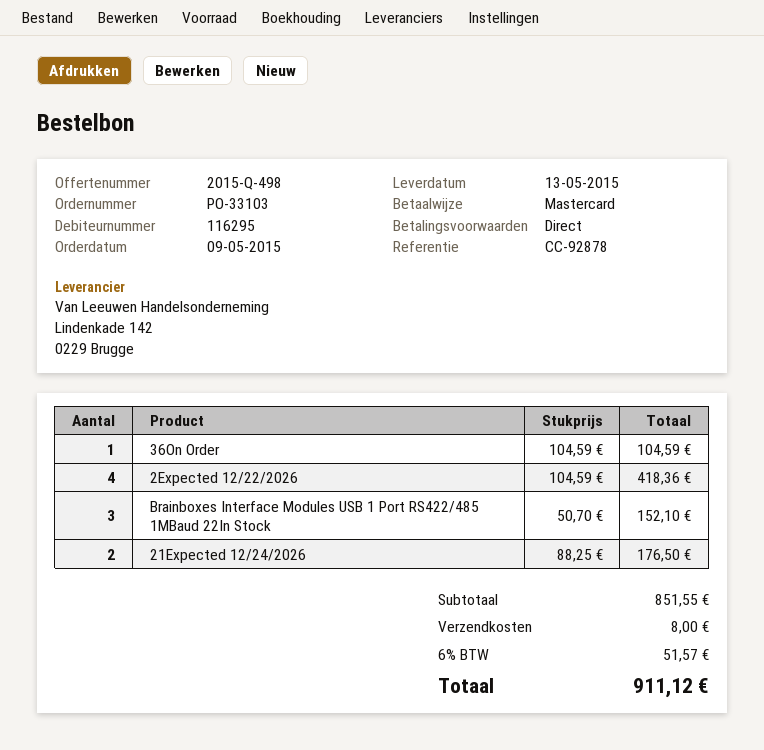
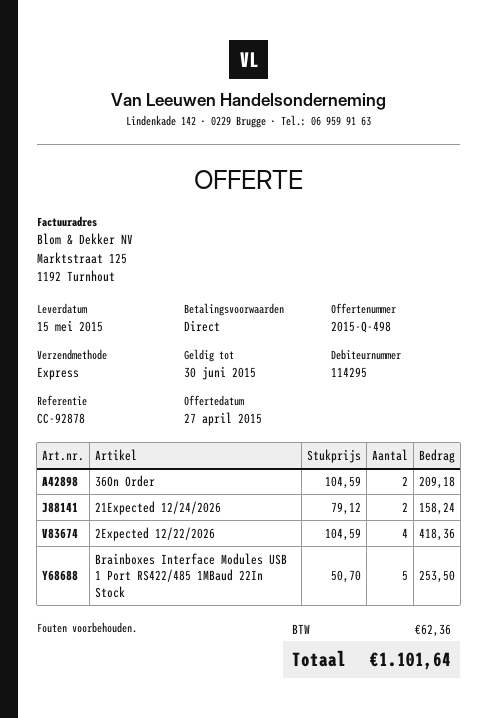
delivery date: 2015-05-13 -> 2015-05-15
customer number: 116295 -> 114295
36On Order: 1 x 104.59 = 104.59 -> 2 x 104.59 = 209.18
Brainboxes Interface Modules USB 1 Port RS422/485 1MBaud 22In Stock: 3 x 50.70 = 152.10 -> 5 x 50.70 = 253.50
21Expected 12/24/2026: 2 x 88.25 = 176.50 -> 2 x 79.12 = 158.24
shipping: 8.00 -> none
tax: 51.57 -> 62.36
total: 911.12 -> 1101.64

